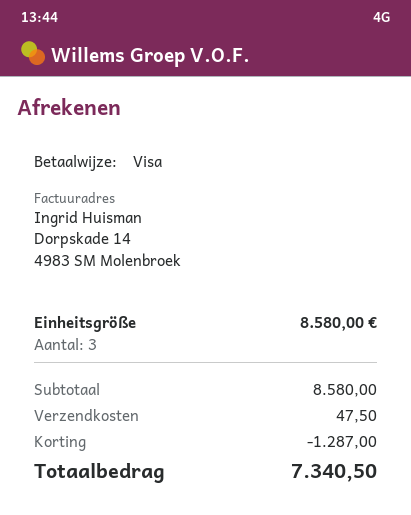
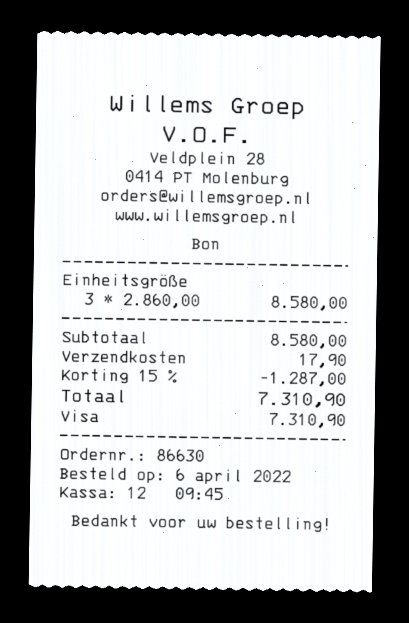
shipping: 47.50 -> 17.90
total: 7340.50 -> 7310.90

